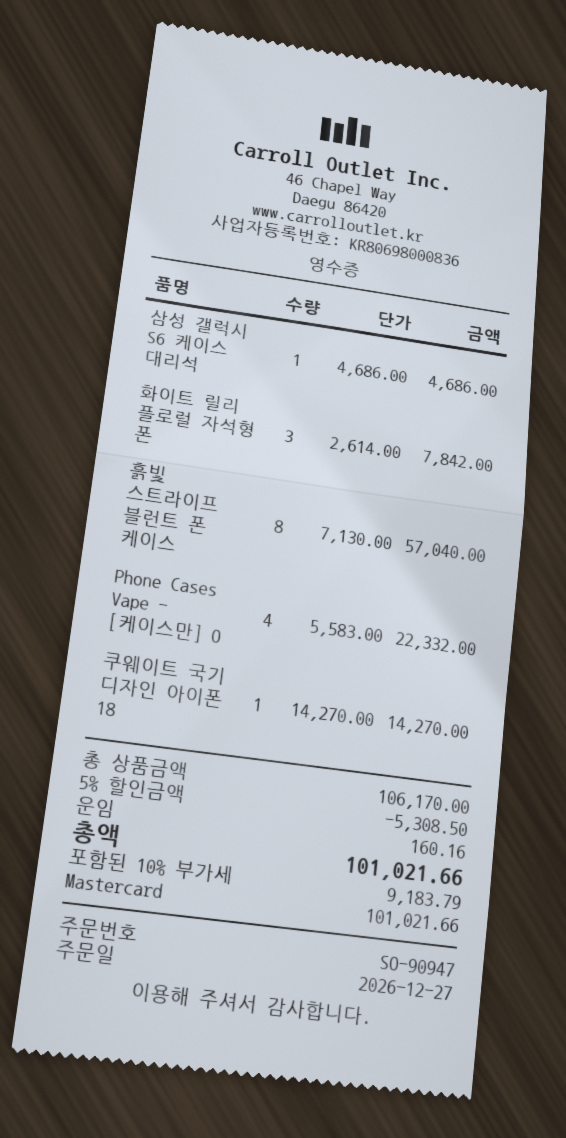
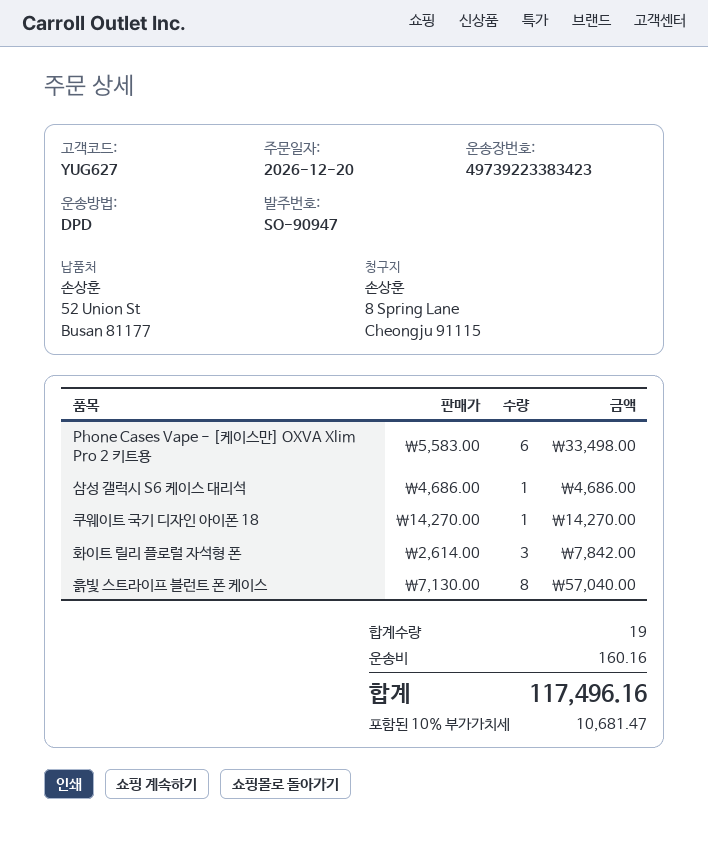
order date: 2026-12-27 -> 2026-12-20
Phone Cases Vape - [케이스만] O: 4 x 5583.00 = 22332.00 -> 6 x 5583.00 = 33498.00
discount: 5% = 5308.50 -> none
tax: 10% = 9183.79 -> 10% = 10681.47
total: 101021.66 -> 117496.16

